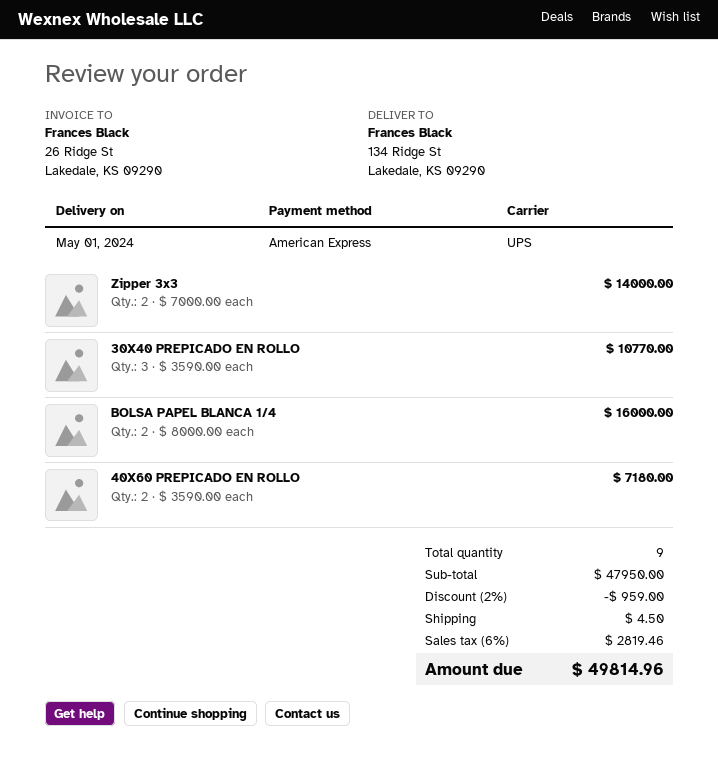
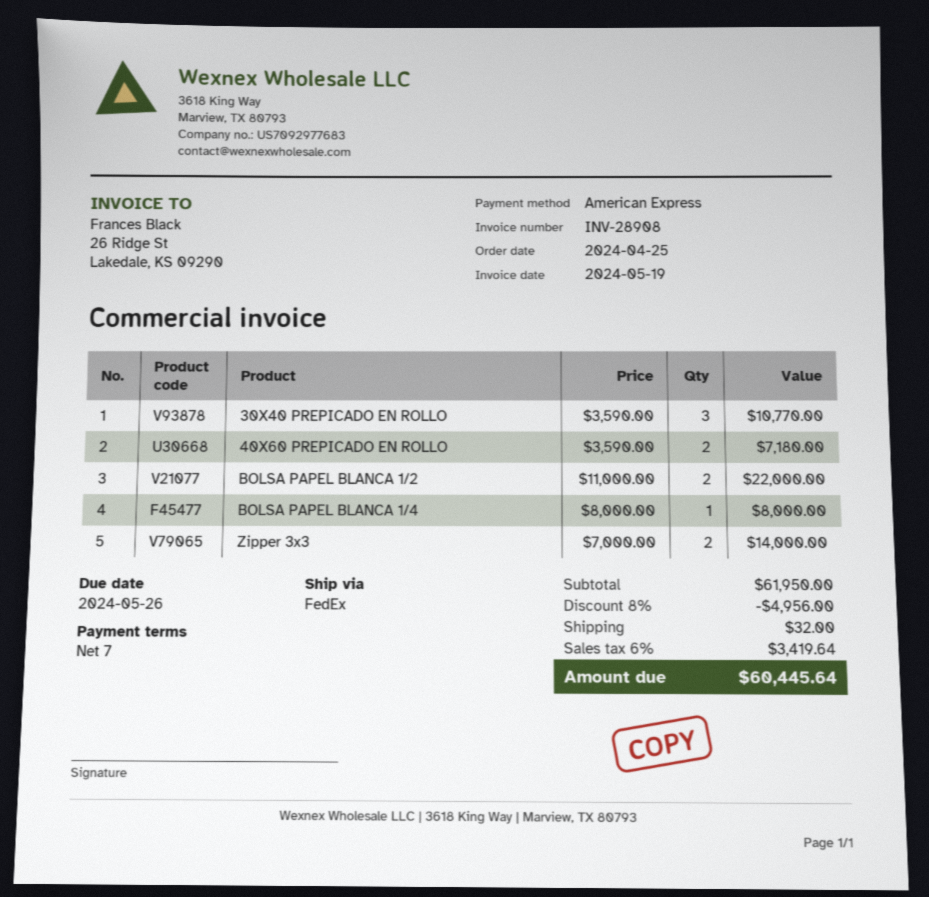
shipping method: UPS -> FedEx
BOLSA PAPEL BLANCA 1/4: 2 x 8000.00 = 16000.00 -> 1 x 8000.00 = 8000.00
BOLSA PAPEL BLANCA 1/2: none -> 2 x 11000.00 = 22000.00
subtotal: 47950.00 -> 61950.00
discount: 2% = 959.00 -> 8% = 4956.00
shipping: 4.50 -> 32.00
tax: 6% = 2819.46 -> 6% = 3419.64
total: 49814.96 -> 60445.64

